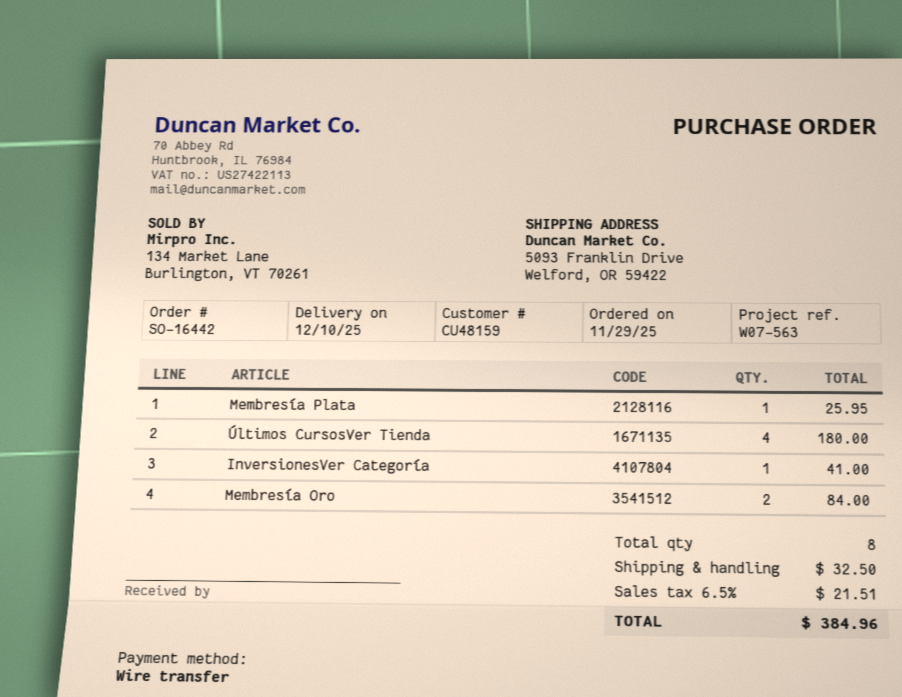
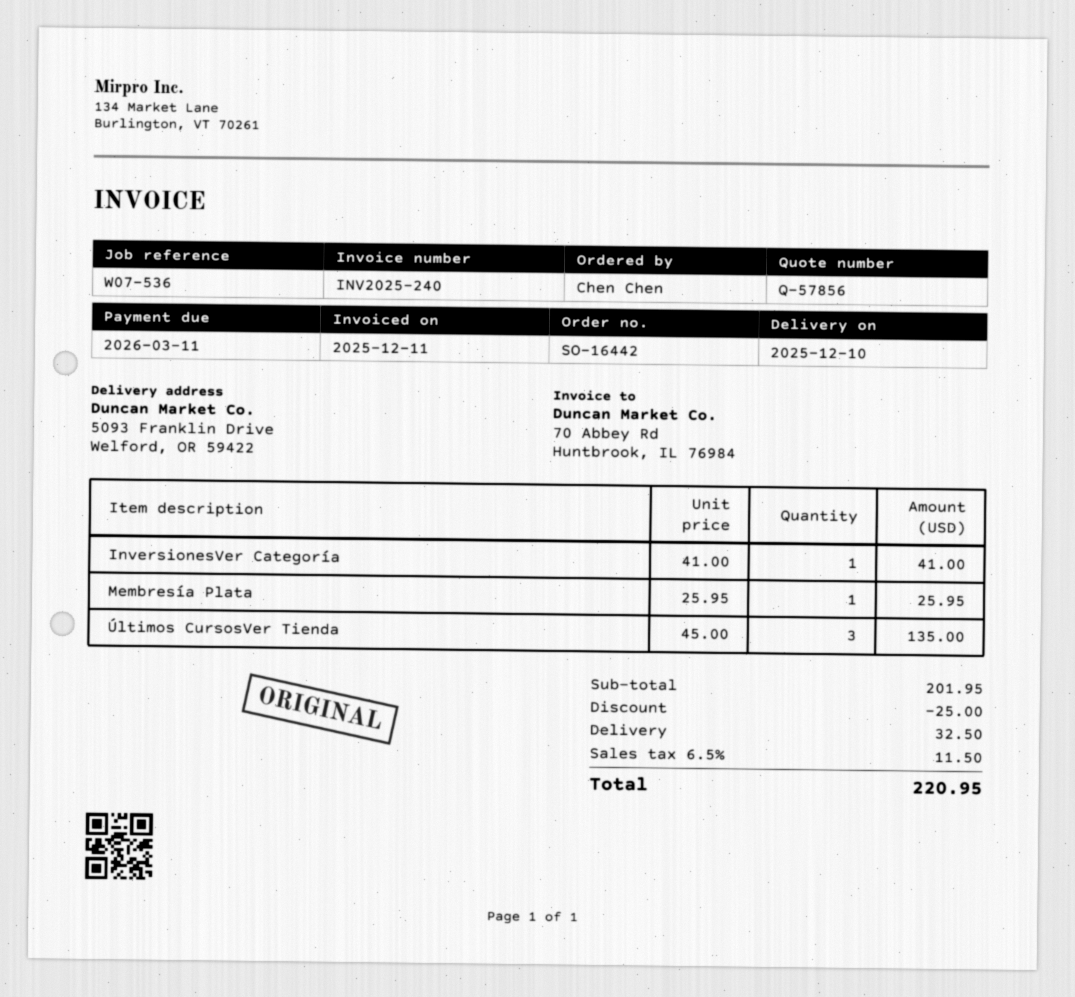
reference: W07-563 -> W07-536
Últimos CursosVer Tienda: 4 for 180.00 -> 3 for 135.00
Membresía Oro: 2 for 84.00 -> none
discount: none -> 25.00
tax: 6.5% = 21.51 -> 6.5% = 11.50
total: 384.96 -> 220.95

